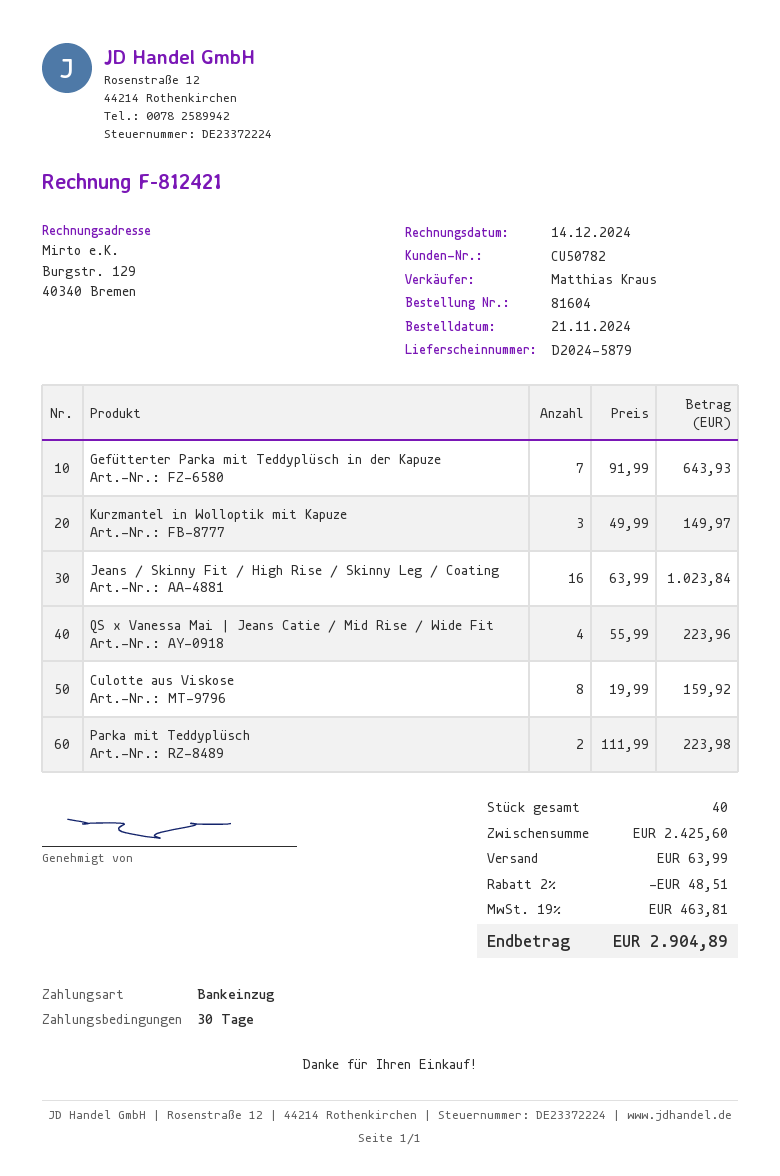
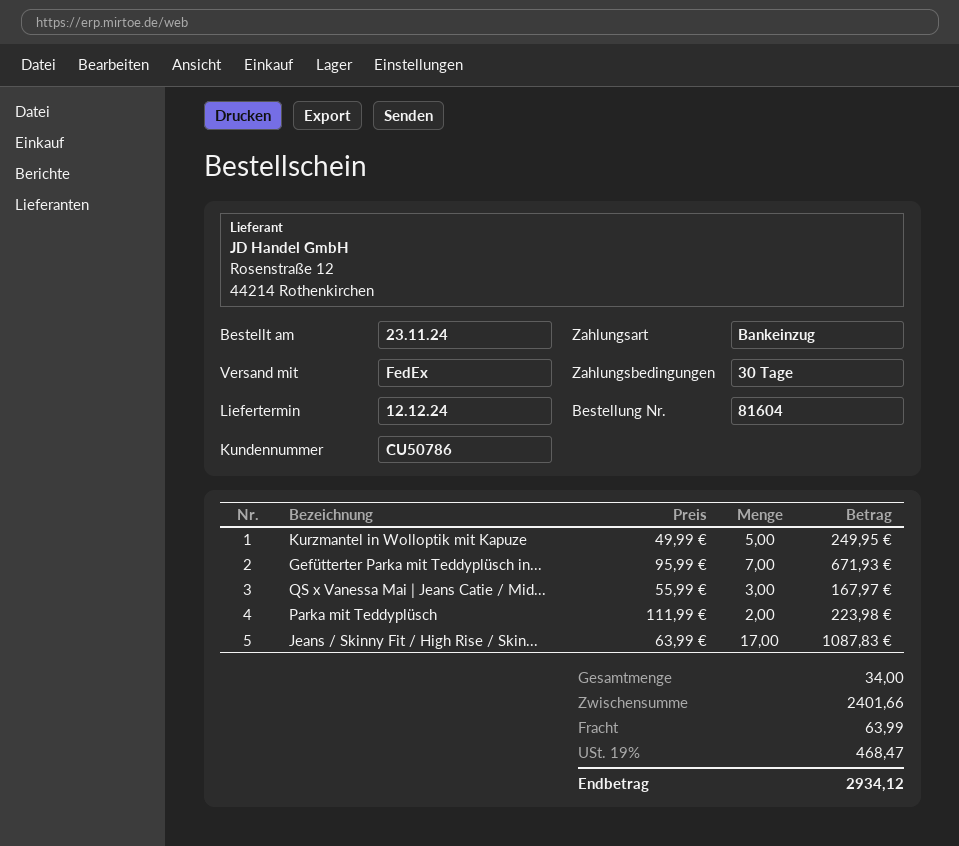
order date: 2024-11-21 -> 2024-11-23
customer number: CU50782 -> CU50786
Gefütterter Parka mit Teddyplüsch in der Kapuze: 7 x 91.99 = 643.93 -> 7 x 95.99 = 671.93
Kurzmantel in Wolloptik mit Kapuze: 3 x 49.99 = 149.97 -> 5 x 49.99 = 249.95
Jeans / Skinny Fit / High Rise / Skinny Leg / Coating: 16 x 63.99 = 1023.84 -> 17 x 63.99 = 1087.83
QS x Vanessa Mai | Jeans Catie / Mid Rise / Wide Fit: 4 x 55.99 = 223.96 -> 3 x 55.99 = 167.97
Culotte aus Viskose: 8 x 19.99 = 159.92 -> none
total quantity: 40 -> 34
subtotal: 2425.60 -> 2401.66
discount: 2% = 48.51 -> none
tax: 19% = 463.81 -> 19% = 468.47
total: 2904.89 -> 2934.12

